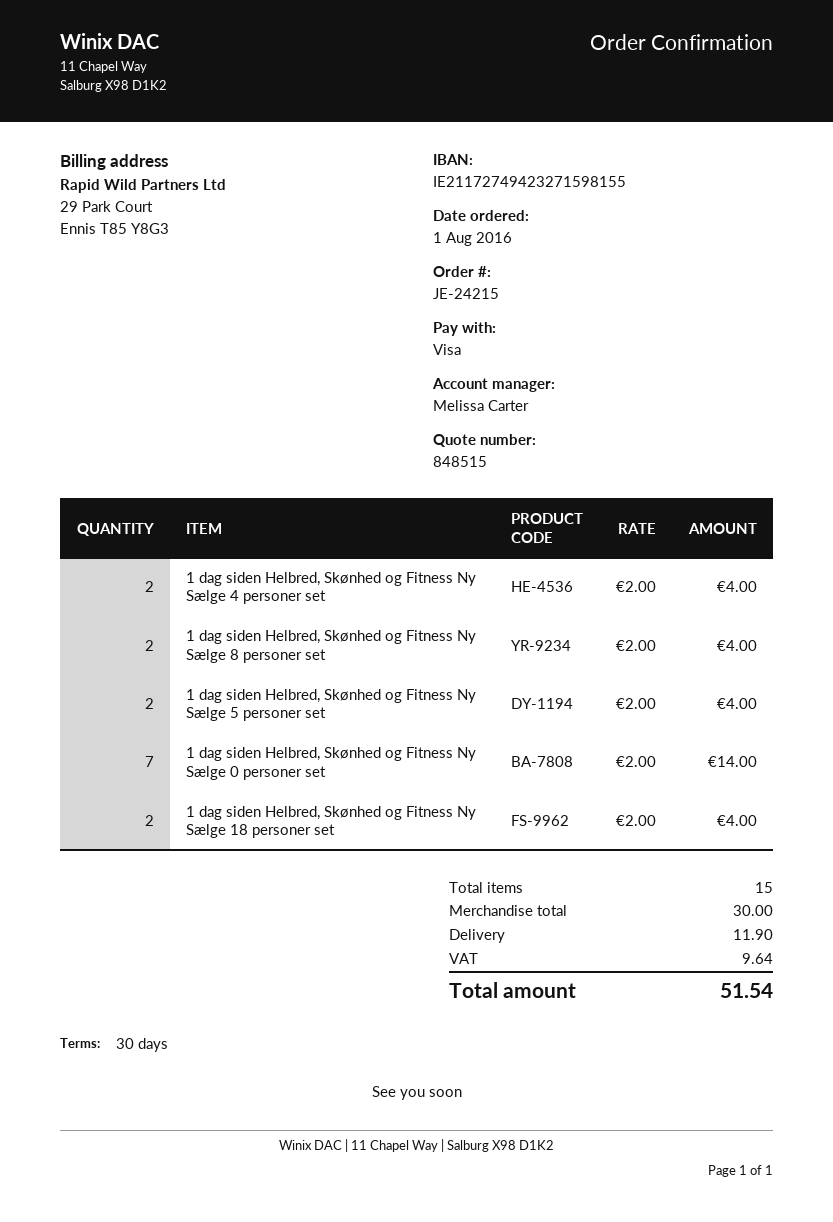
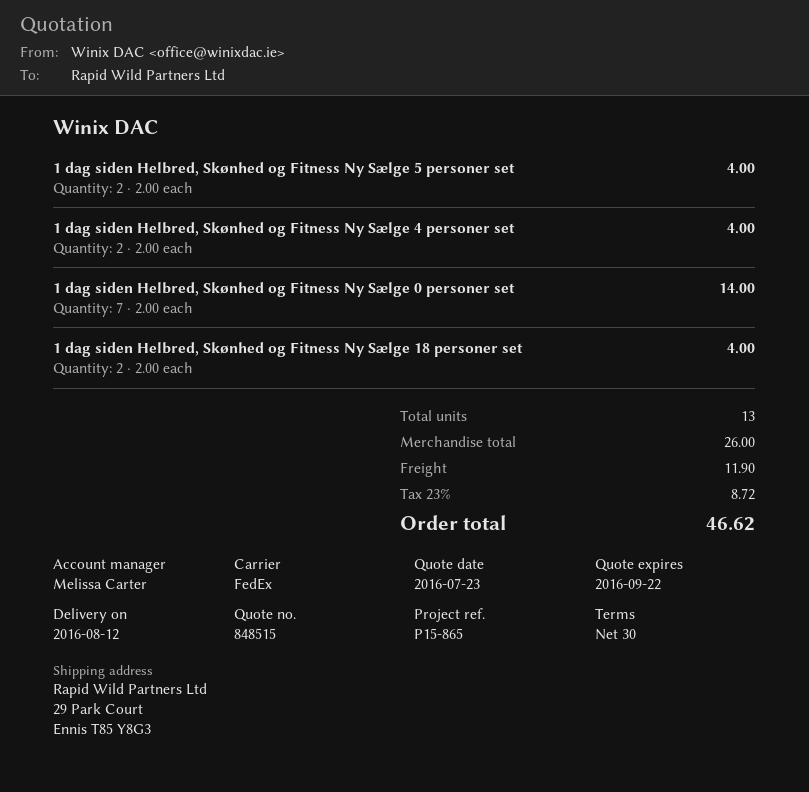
1 dag siden Helbred, Skønhed og Fitness Ny Sælge 8 personer set: 2 x 2.00 = 4.00 -> none
total quantity: 15 -> 13
subtotal: 30.00 -> 26.00
tax: 9.64 -> 8.72
total: 51.54 -> 46.62

